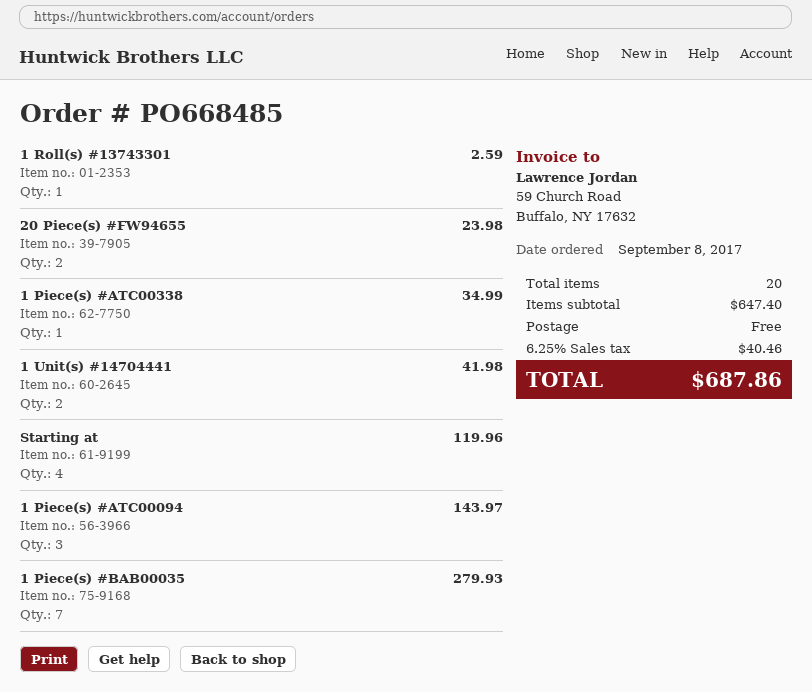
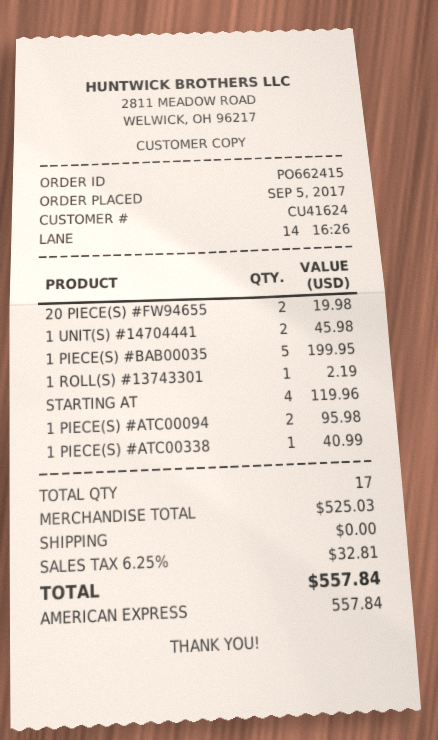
order number: PO668485 -> PO662415
order date: 2017-09-08 -> 2017-09-05
1 Roll(s) #13743301: 1 for 2.59 -> 1 for 2.19
20 Piece(s) #FW94655: 2 for 23.98 -> 2 for 19.98
1 Piece(s) #ATC00338: 1 for 34.99 -> 1 for 40.99
1 Unit(s) #14704441: 2 for 41.98 -> 2 for 45.98
1 Piece(s) #ATC00094: 3 for 143.97 -> 2 for 95.98
1 Piece(s) #BAB00035: 7 for 279.93 -> 5 for 199.95
total quantity: 20 -> 17
subtotal: 647.40 -> 525.03
tax: 6.25% = 40.46 -> 6.25% = 32.81
total: 687.86 -> 557.84

